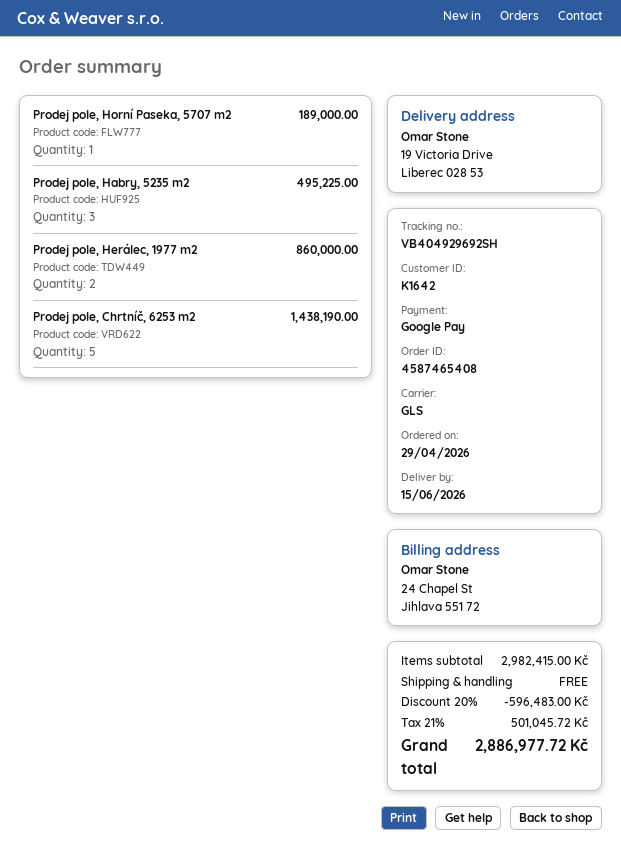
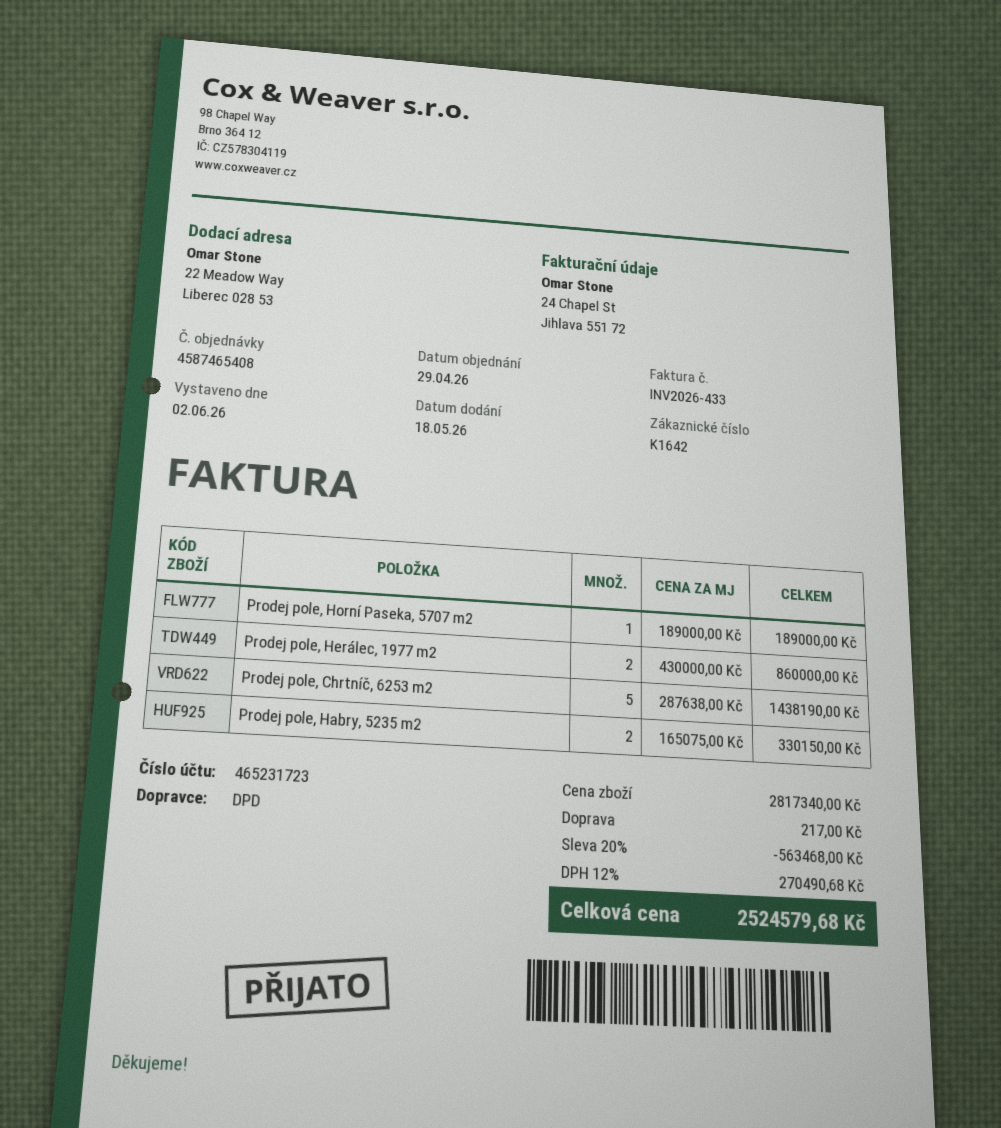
delivery date: 2026-06-15 -> 2026-05-18
shipping method: GLS -> DPD
ship to: 19 Victoria Drive, Liberec 028 53 -> 22 Meadow Way, Liberec 028 53
Prodej pole, Habry, 5235 m2: 3 for 495225.00 -> 2 for 330150.00
subtotal: 2982415.00 -> 2817340.00
discount: 20% = 596483.00 -> 20% = 563468.00
shipping: 0.00 -> 217.00
tax: 21% = 501045.72 -> 12% = 270490.68
total: 2886977.72 -> 2524579.68

